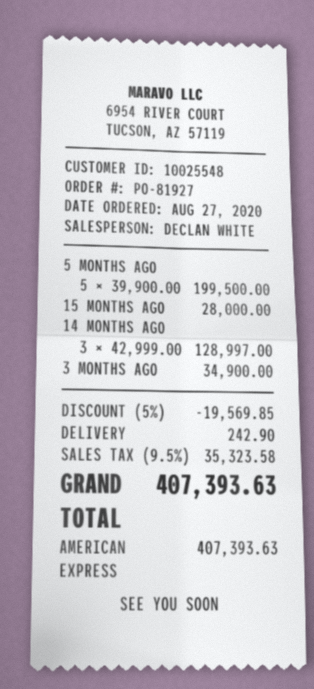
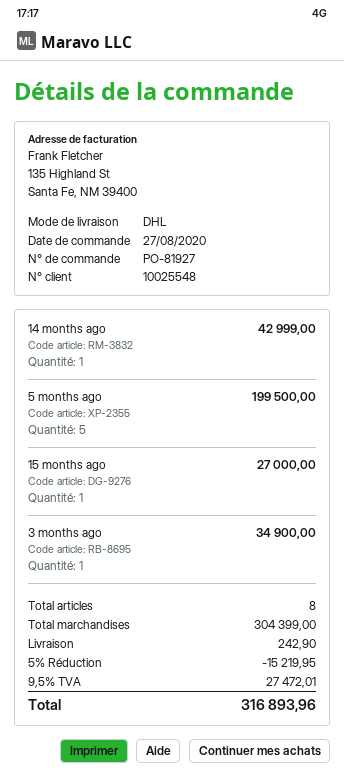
15 MONTHS AGO: 1 for 28000.00 -> 1 for 27000.00
14 MONTHS AGO: 3 for 128997.00 -> 1 for 42999.00
discount: 5% = 19569.85 -> 5% = 15219.95
tax: 9.5% = 35323.58 -> 9.5% = 27472.01
total: 407393.63 -> 316893.96

